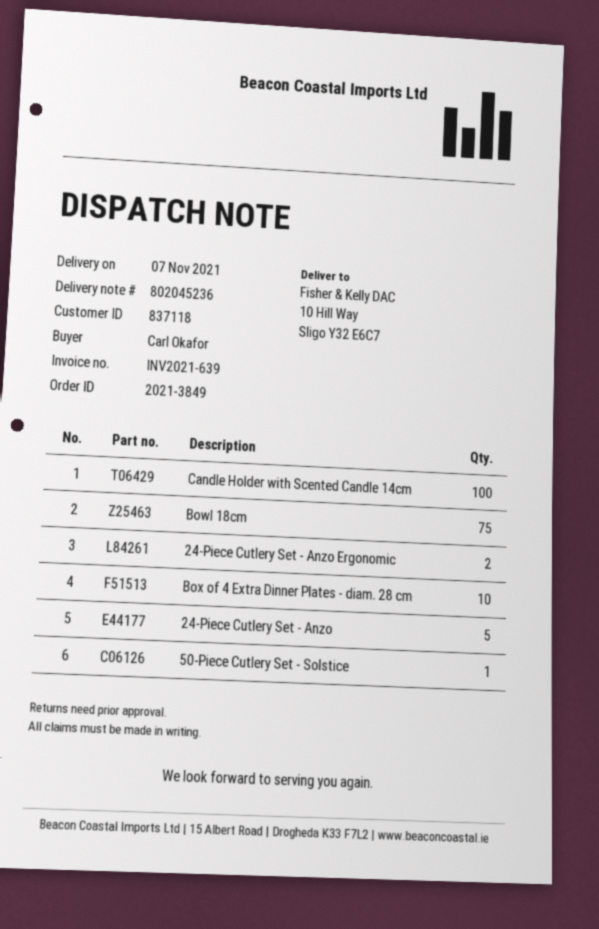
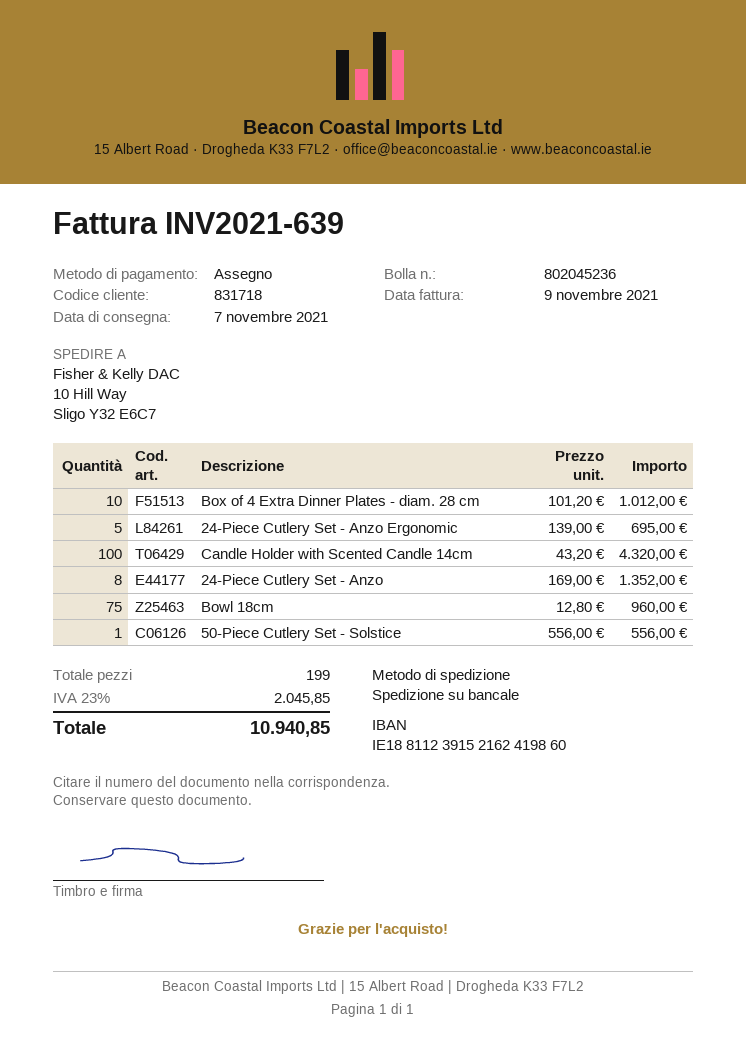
customer number: 837118 -> 831718
24-Piece Cutlery Set - Anzo Ergonomic: 2 -> 5
24-Piece Cutlery Set - Anzo: 5 -> 8

